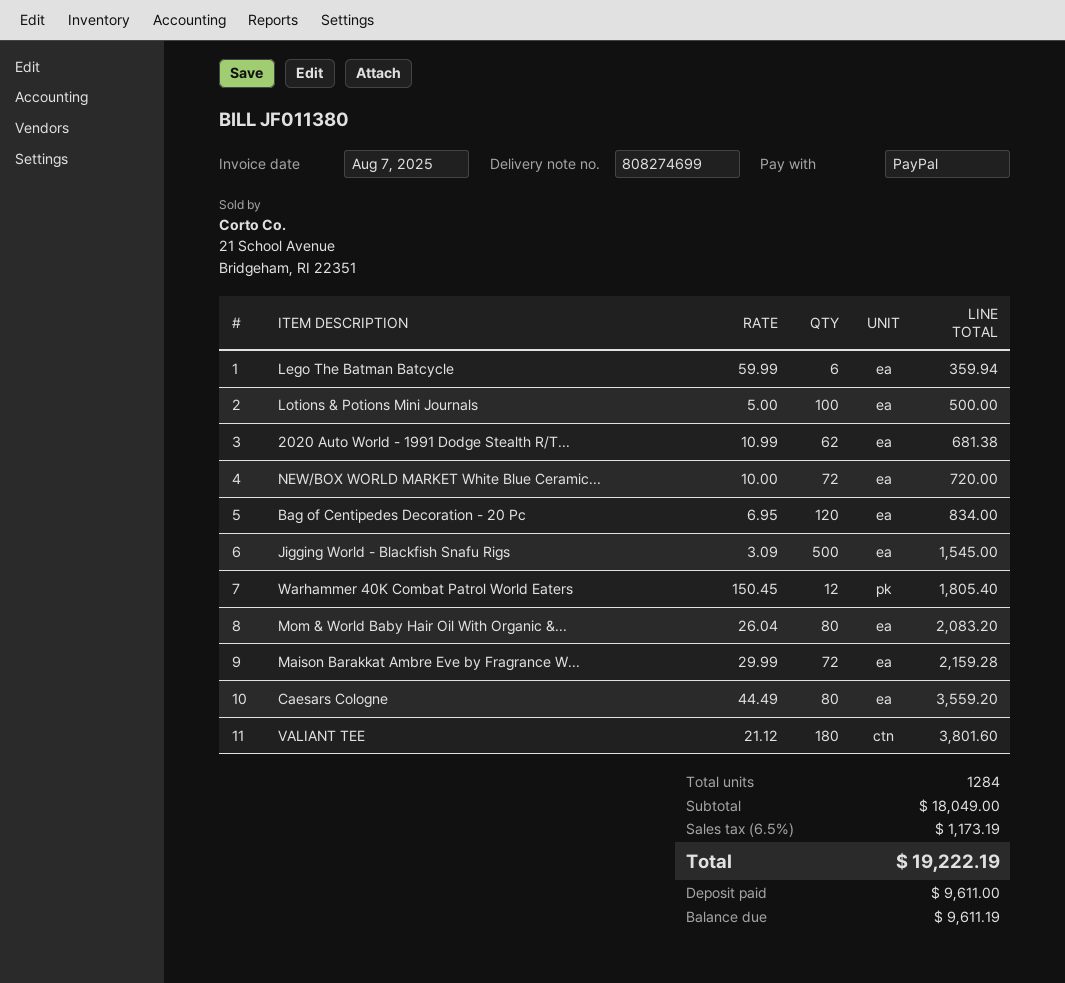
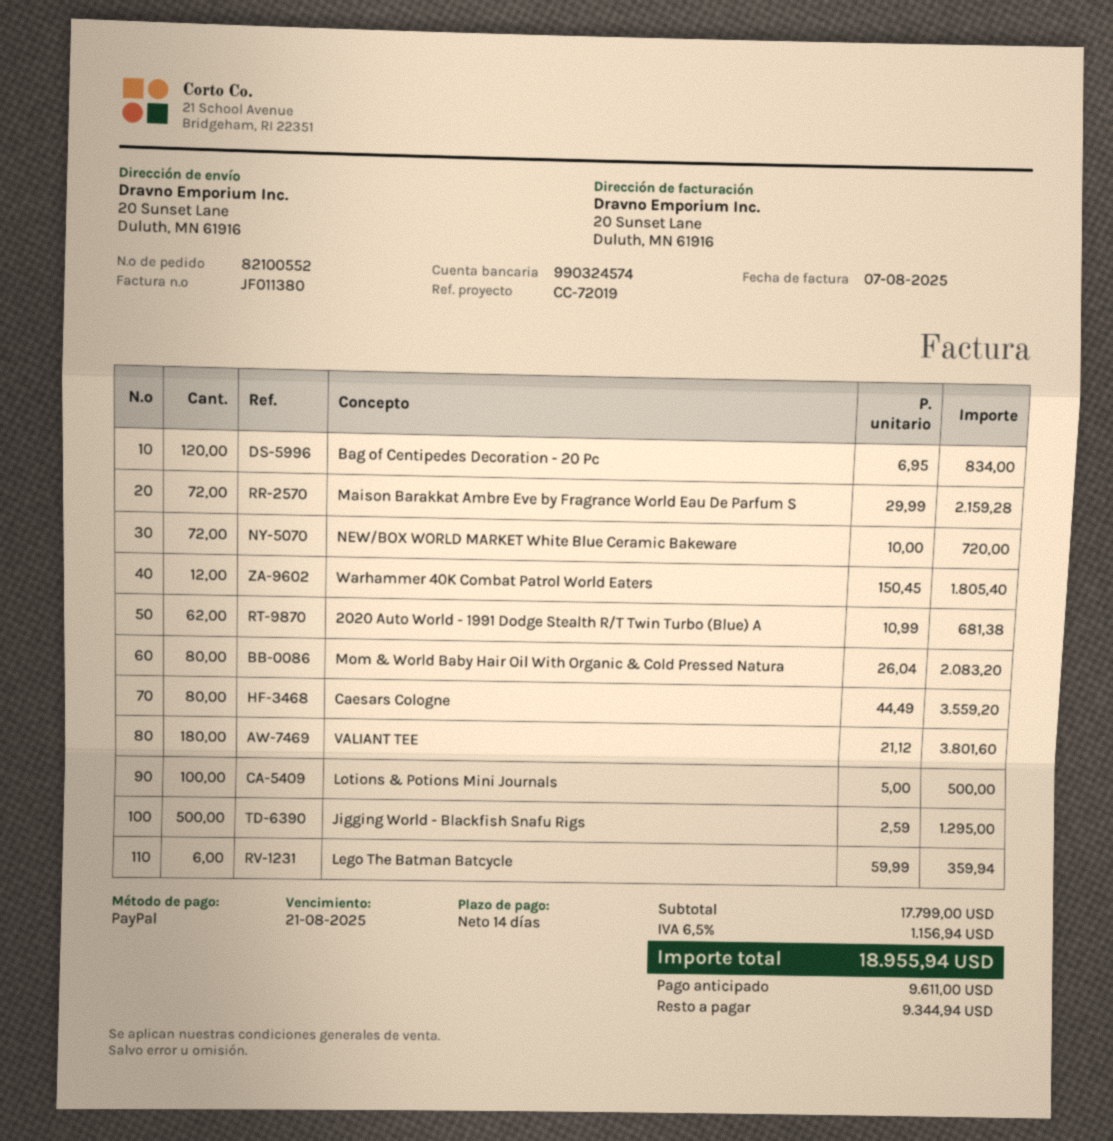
Jigging World - Blackfish Snafu Rigs: 500 x 3.09 = 1545.00 -> 500 x 2.59 = 1295.00
subtotal: 18049.00 -> 17799.00
tax: 6.5% = 1173.19 -> 6.5% = 1156.94
total: 19222.19 -> 18955.94
balance: 9611.19 -> 9344.94

